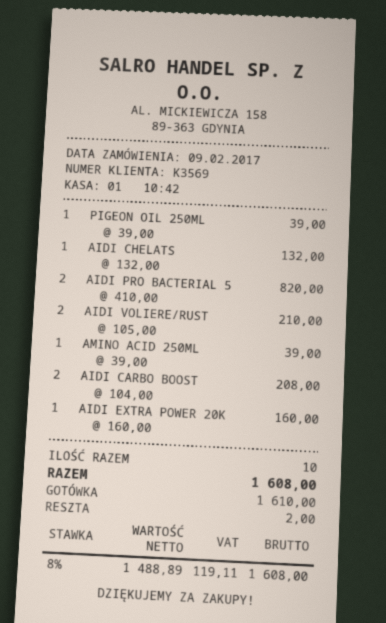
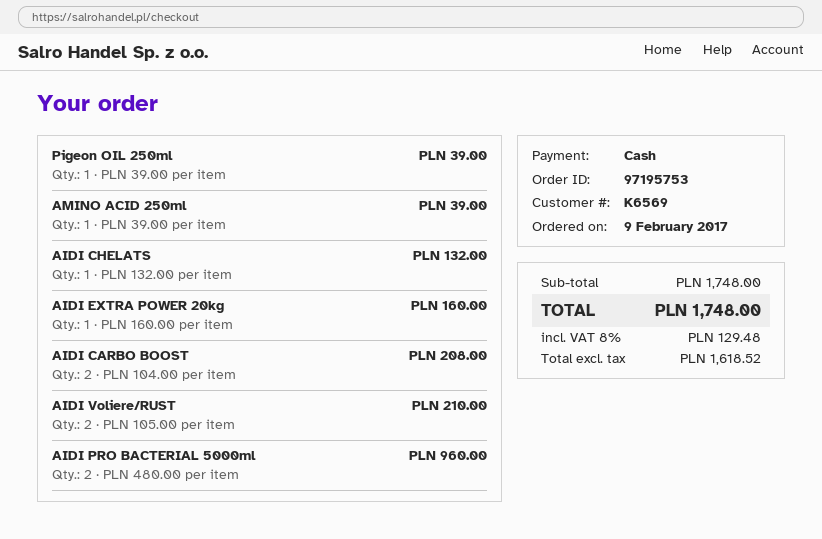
customer number: K3569 -> K6569
AIDI PRO BACTERIAL 5: 2 x 410.00 = 820.00 -> 2 x 480.00 = 960.00
net: 1488.89 -> 1618.52
tax: 8% = 119.11 -> 8% = 129.48
total: 1608.00 -> 1748.00

